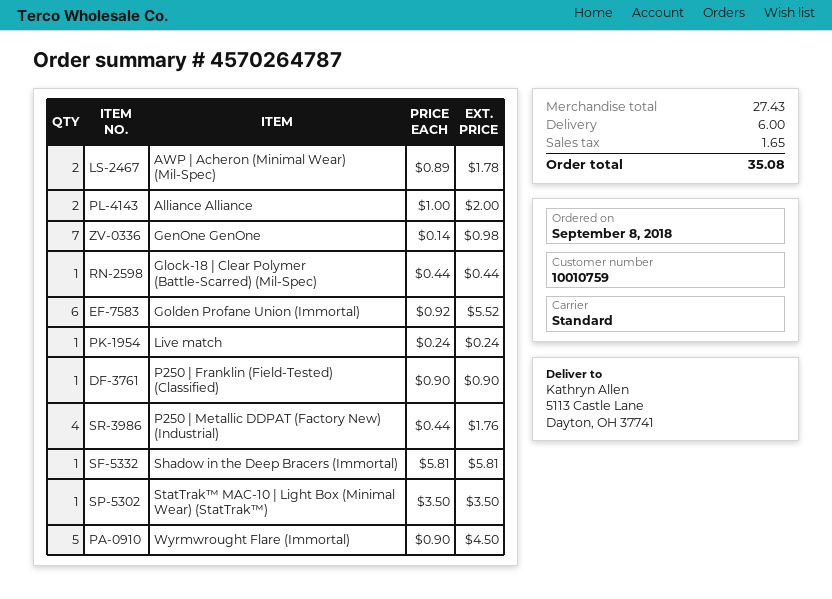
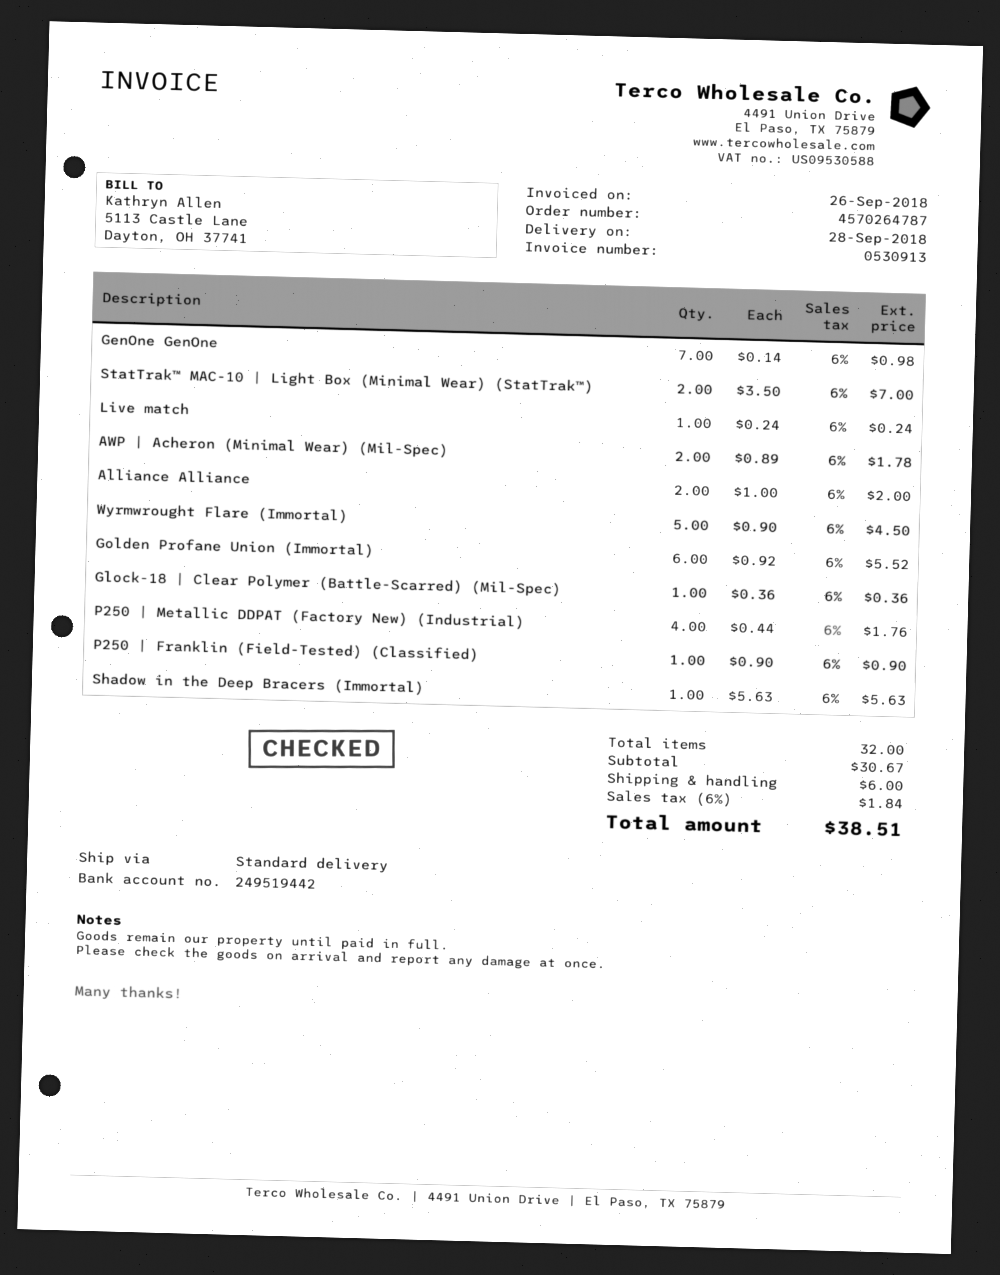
Glock-18 | Clear Polymer (Battle-Scarred) (Mil-Spec): 1 x 0.44 = 0.44 -> 1 x 0.36 = 0.36
Shadow in the Deep Bracers (Immortal): 1 x 5.81 = 5.81 -> 1 x 5.63 = 5.63
StatTrak™ MAC-10 | Light Box (Minimal Wear) (StatTrak™): 1 x 3.50 = 3.50 -> 2 x 3.50 = 7.00
subtotal: 27.43 -> 30.67
tax: 1.65 -> 1.84
total: 35.08 -> 38.51

